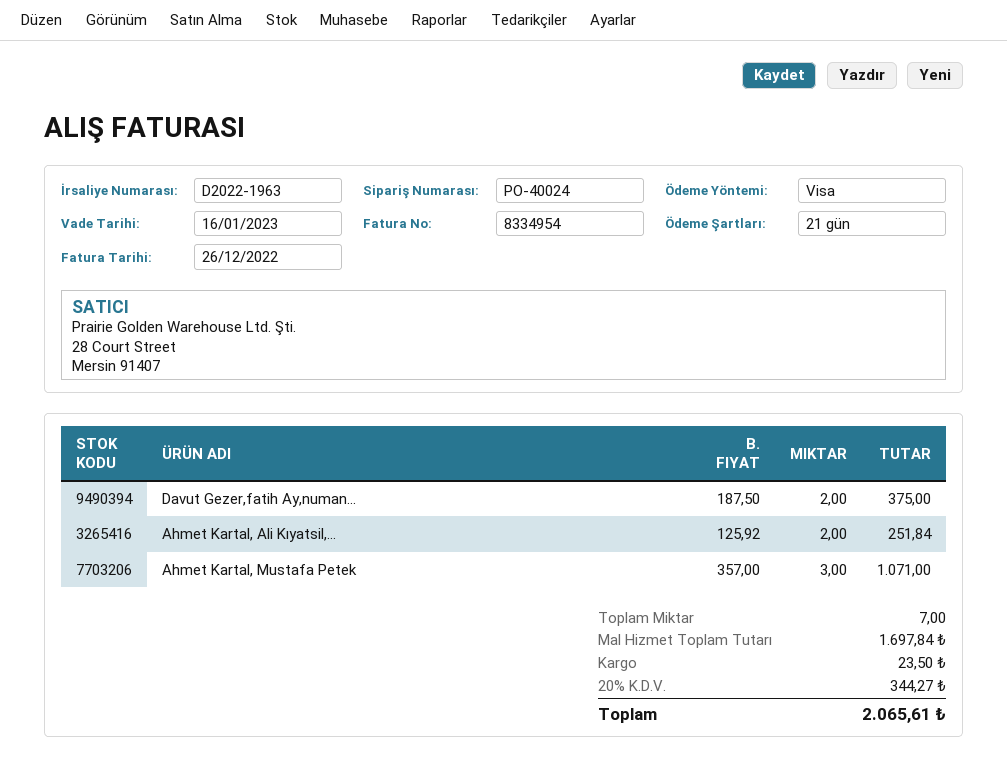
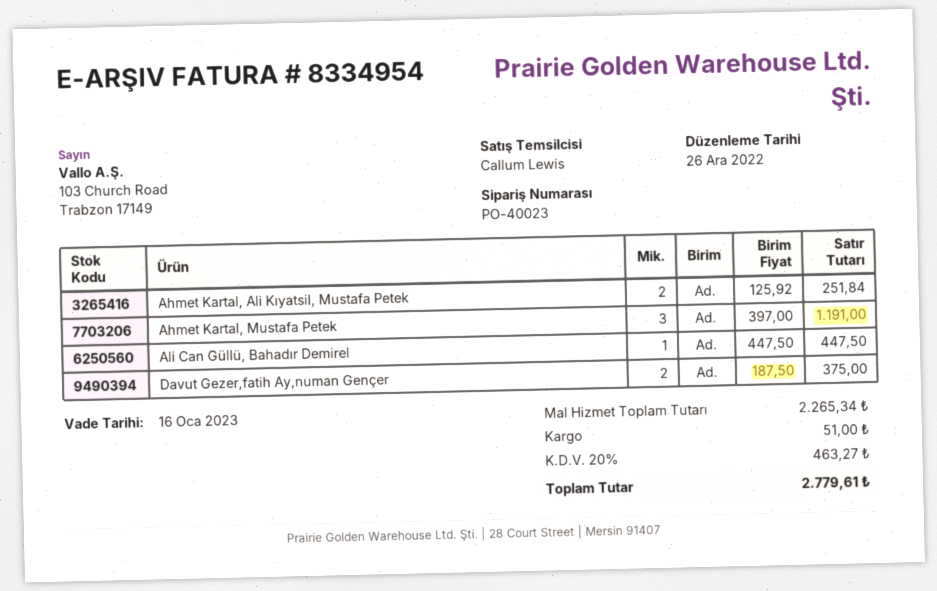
order number: PO-40024 -> PO-40023
Ahmet Kartal, Mustafa Petek: 3 x 357.00 = 1071.00 -> 3 x 397.00 = 1191.00
Ali Can Güllü, Bahadır Demirel: none -> 1 x 447.50 = 447.50
subtotal: 1697.84 -> 2265.34
shipping: 23.50 -> 51.00
tax: 20% = 344.27 -> 20% = 463.27
total: 2065.61 -> 2779.61

